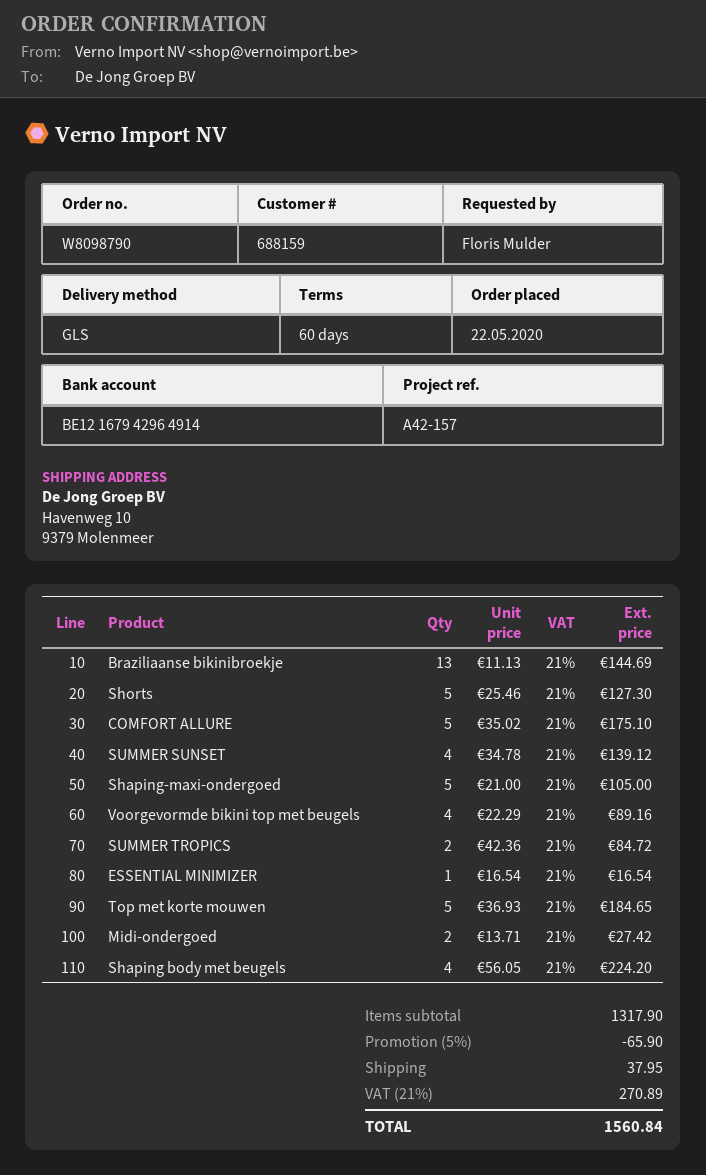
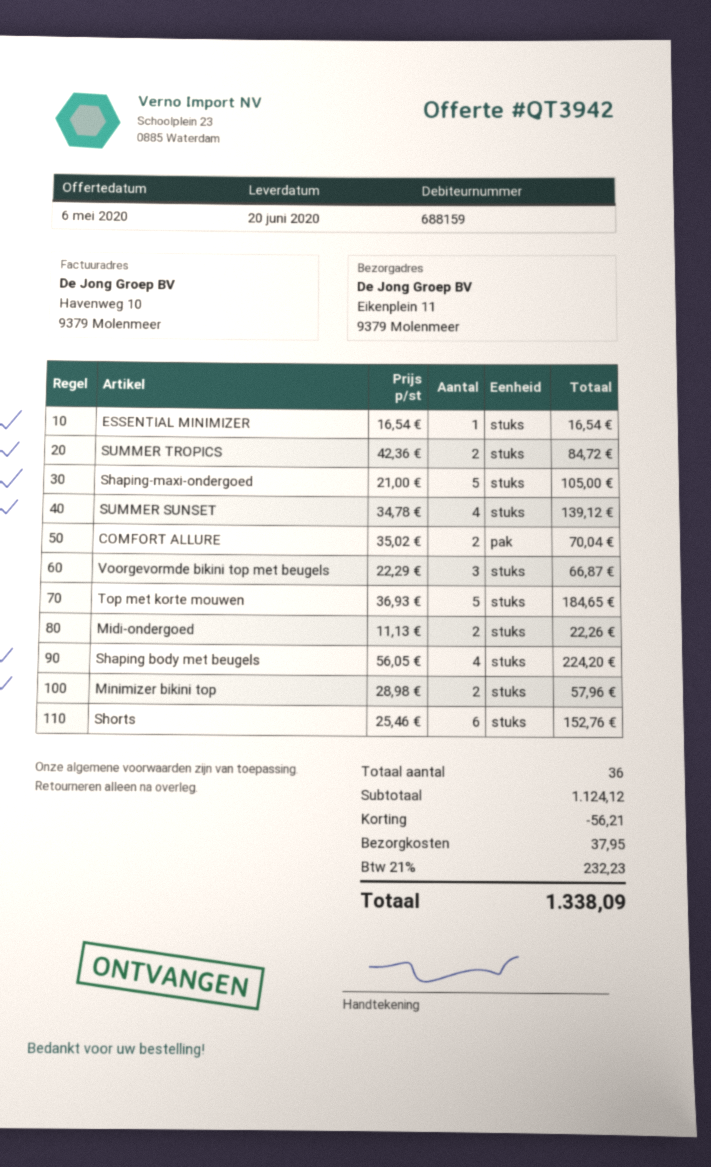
ship to: Havenweg 10, 9379 Molenmeer -> Eikenplein 11, 9379 Molenmeer
Braziliaanse bikinibroekje: 13 x 11.13 = 144.69 -> none
Shorts: 5 x 25.46 = 127.30 -> 6 x 25.46 = 152.76
COMFORT ALLURE: 5 x 35.02 = 175.10 -> 2 x 35.02 = 70.04
Voorgevormde bikini top met beugels: 4 x 22.29 = 89.16 -> 3 x 22.29 = 66.87
Midi-ondergoed: 2 x 13.71 = 27.42 -> 2 x 11.13 = 22.26
Minimizer bikini top: none -> 2 x 28.98 = 57.96
subtotal: 1317.90 -> 1124.12
discount: 65.90 -> 56.21
tax: 21% = 270.89 -> 21% = 232.23
total: 1560.84 -> 1338.09

